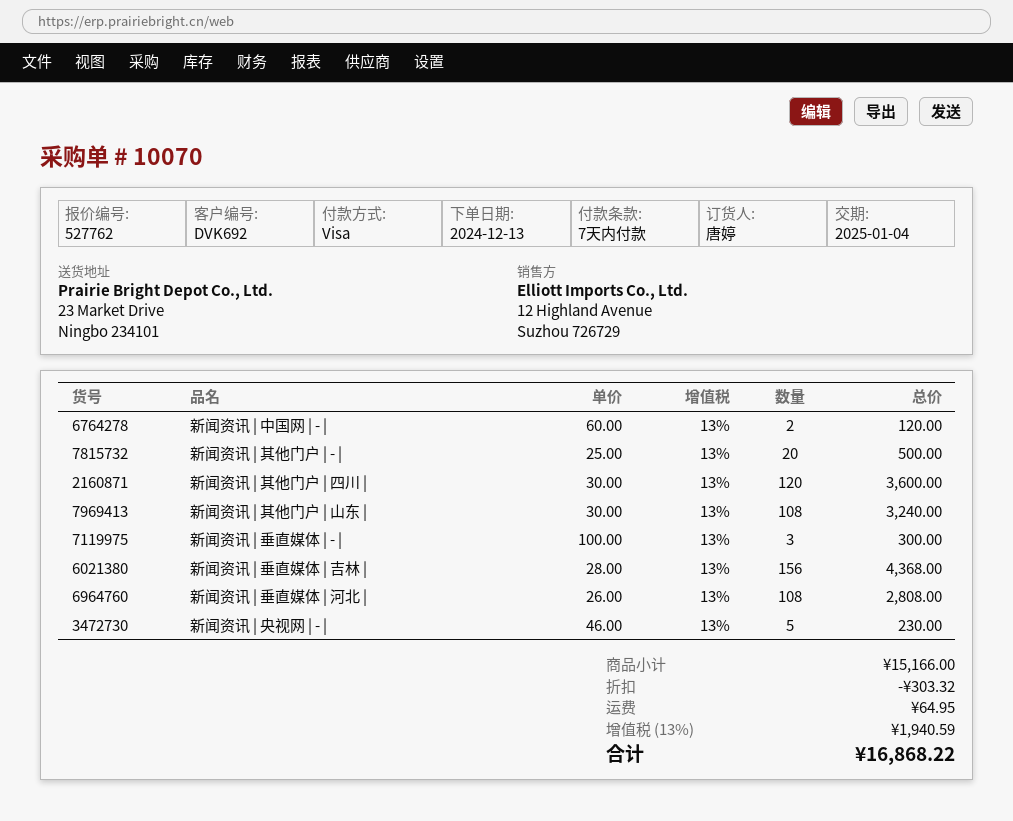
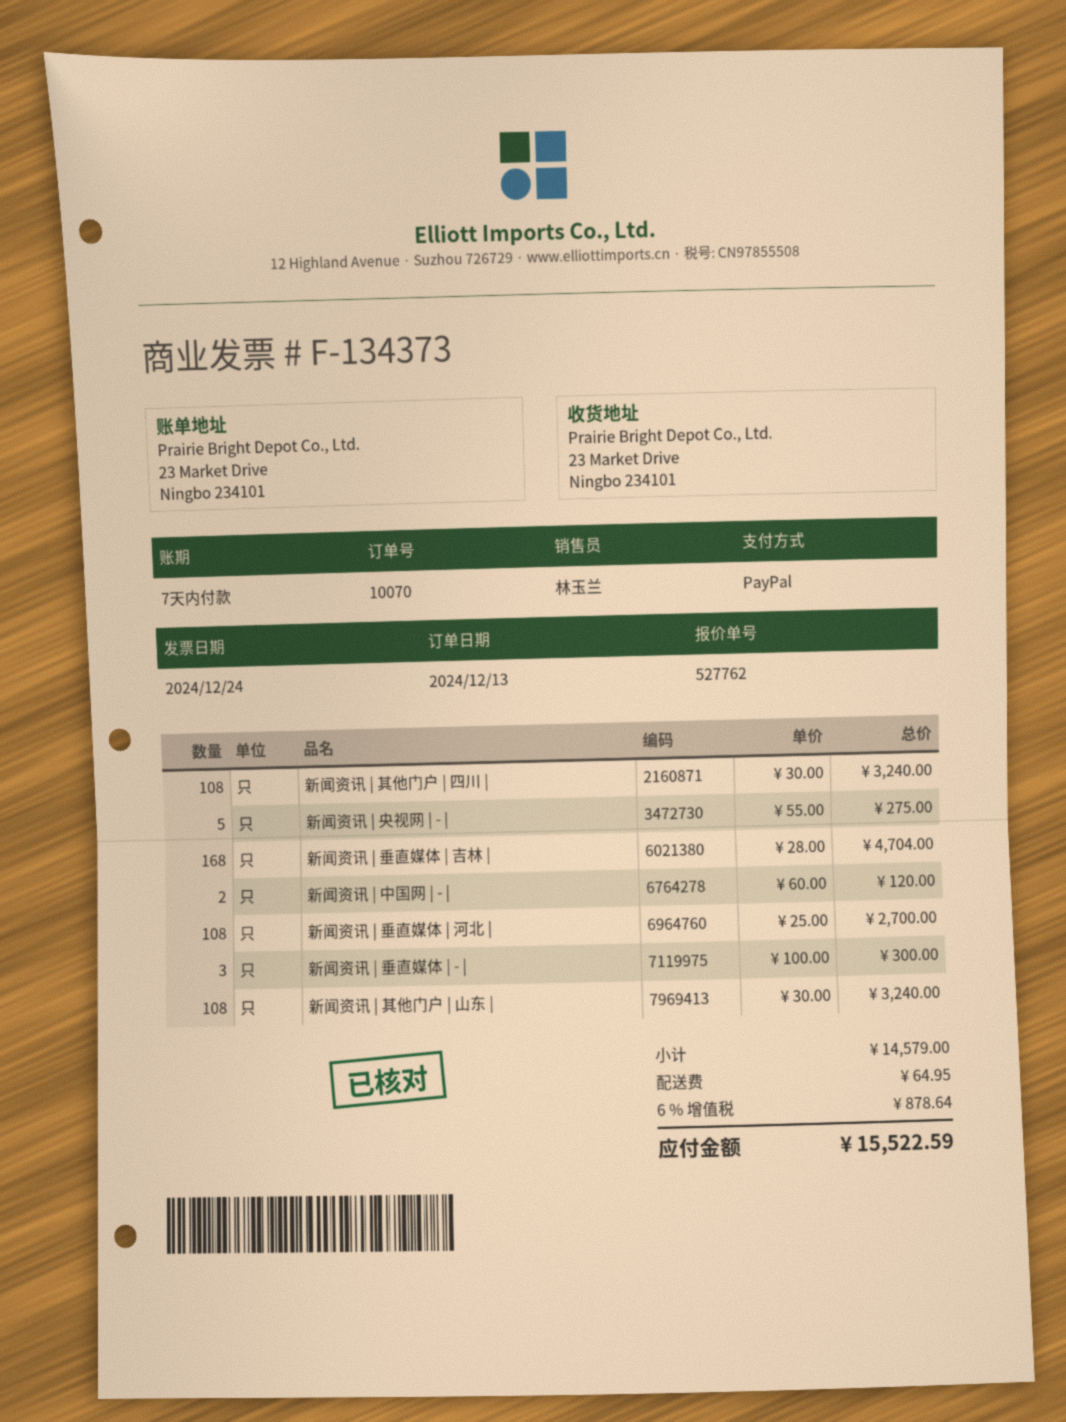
payment method: Visa -> PayPal
新闻资讯 | 其他门户 | - |: 20 x 25.00 = 500.00 -> none
新闻资讯 | 其他门户 | 四川 |: 120 x 30.00 = 3600.00 -> 108 x 30.00 = 3240.00
新闻资讯 | 垂直媒体 | 吉林 |: 156 x 28.00 = 4368.00 -> 168 x 28.00 = 4704.00
新闻资讯 | 垂直媒体 | 河北 |: 108 x 26.00 = 2808.00 -> 108 x 25.00 = 2700.00
新闻资讯 | 央视网 | - |: 5 x 46.00 = 230.00 -> 5 x 55.00 = 275.00
subtotal: 15166.00 -> 14579.00
discount: 303.32 -> none
tax: 13% = 1940.59 -> 6% = 878.64
total: 16868.22 -> 15522.59

